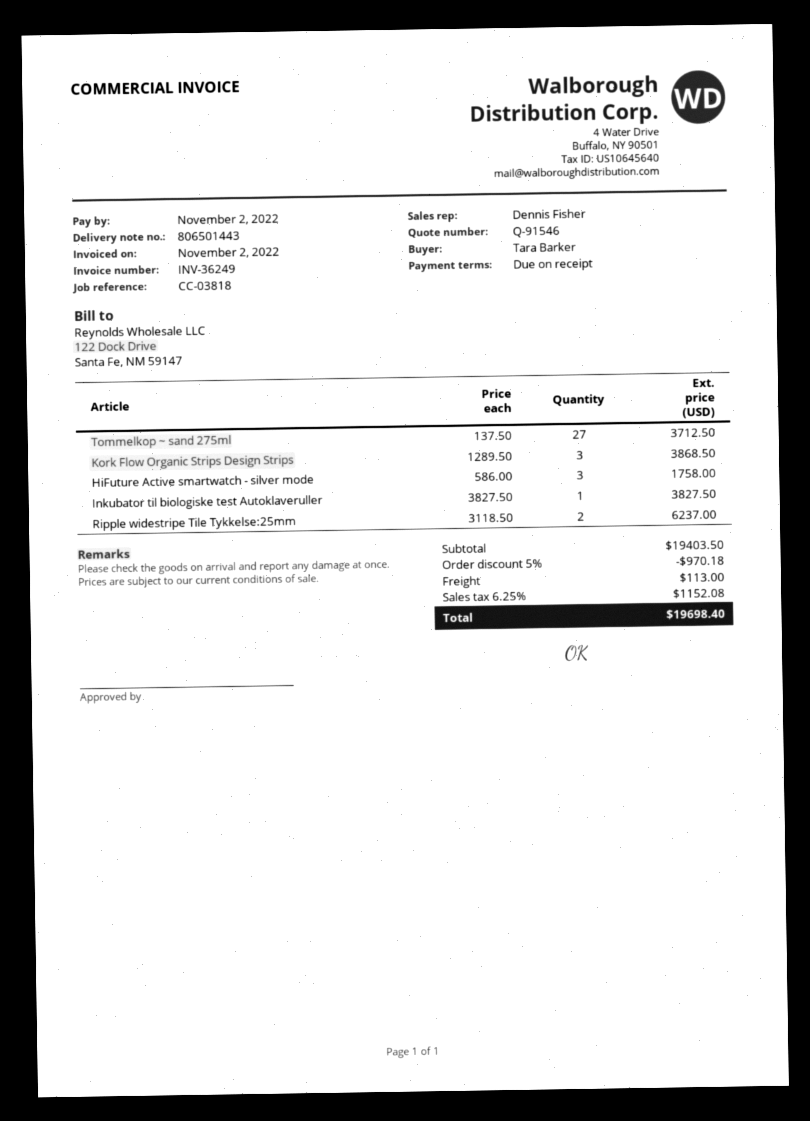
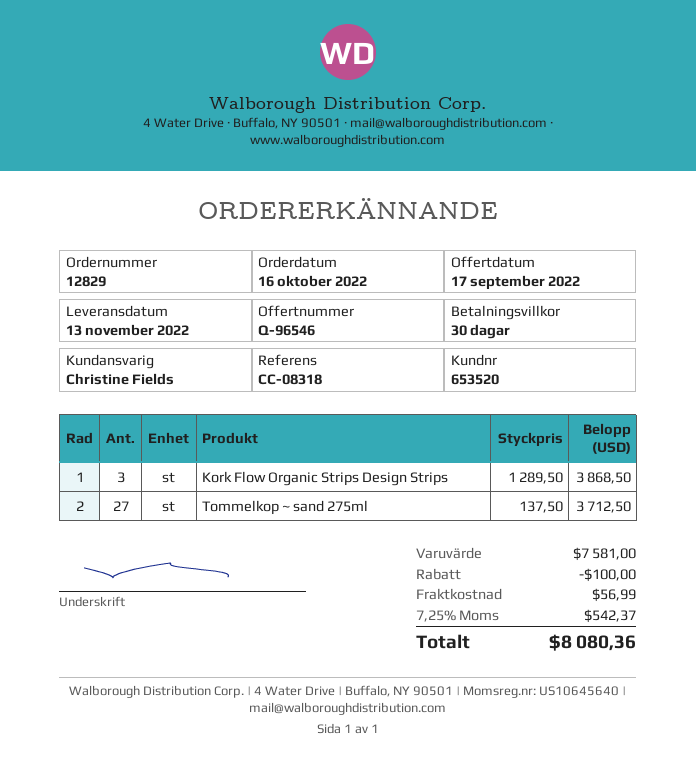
quote number: Q-91546 -> Q-96546
payment terms: on receipt -> 30 days
reference: CC-03818 -> CC-08318
sales rep: Dennis Fisher -> Christine Fields
HiFuture Active smartwatch - silver mode: 3 x 586.00 = 1758.00 -> none
Inkubator til biologiske test Autoklaveruller: 1 x 3827.50 = 3827.50 -> none
Ripple widestripe Tile Tykkelse:25mm: 2 x 3118.50 = 6237.00 -> none
subtotal: 19403.50 -> 7581.00
discount: 970.18 -> 100.00
shipping: 113.00 -> 56.99
tax: 6.25% = 1152.08 -> 7.25% = 542.37
total: 19698.40 -> 8080.36

